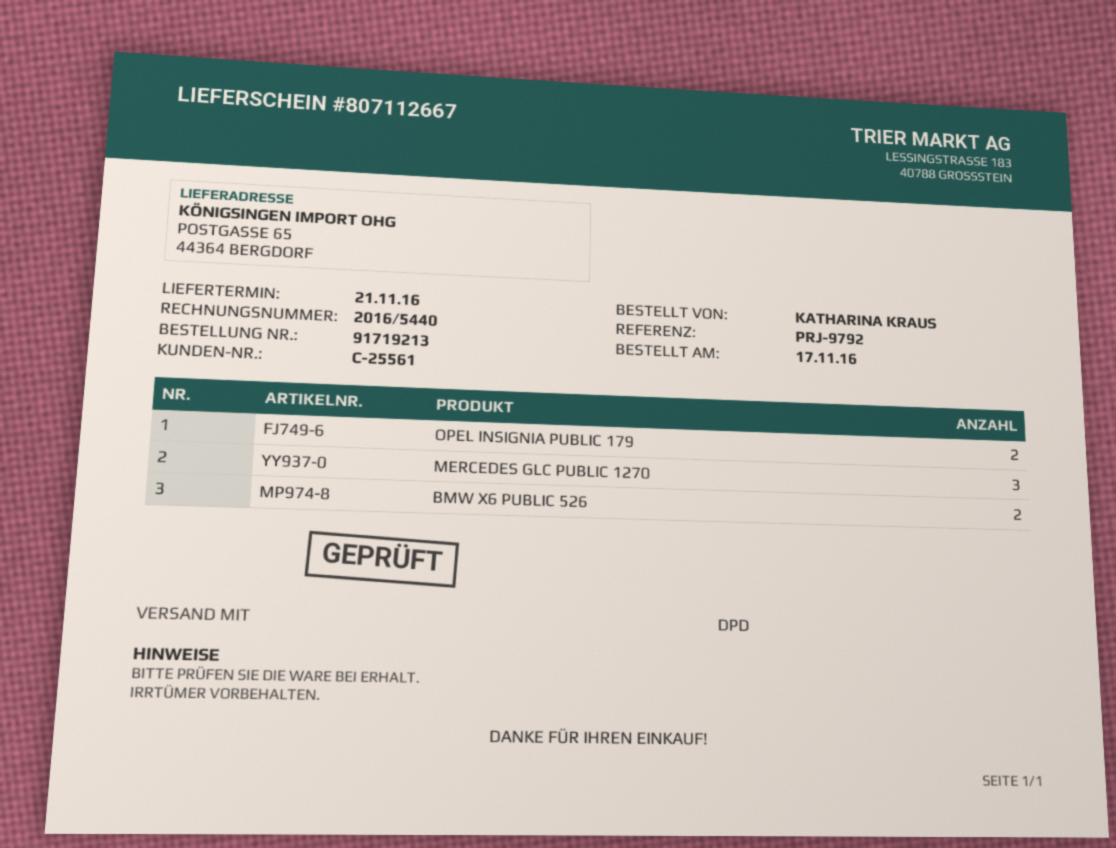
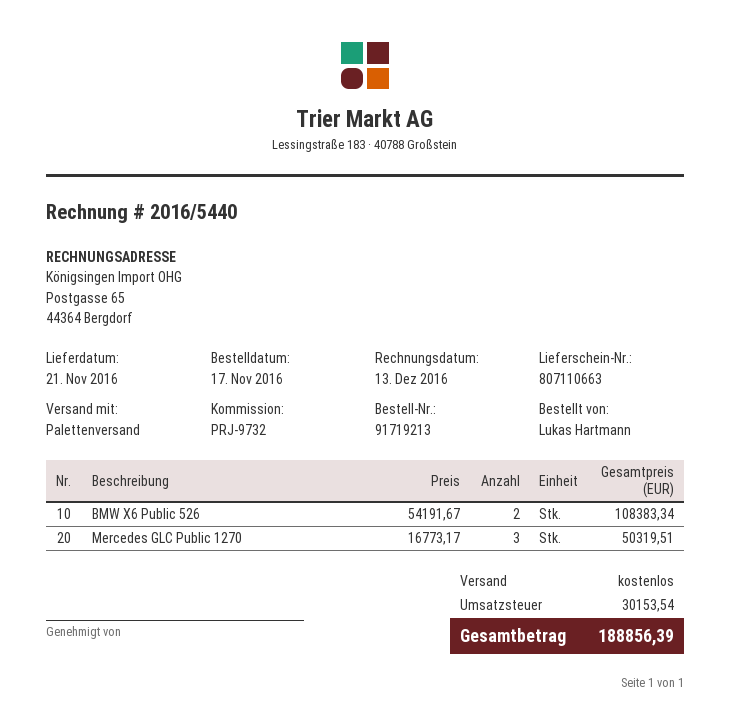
delivery note number: 807112667 -> 807110663
reference: PRJ-9792 -> PRJ-9732
ordered by: KATHARINA KRAUS -> Lukas Hartmann
shipping method: DPD -> pallet freight
OPEL INSIGNIA PUBLIC 179: 2 -> none

